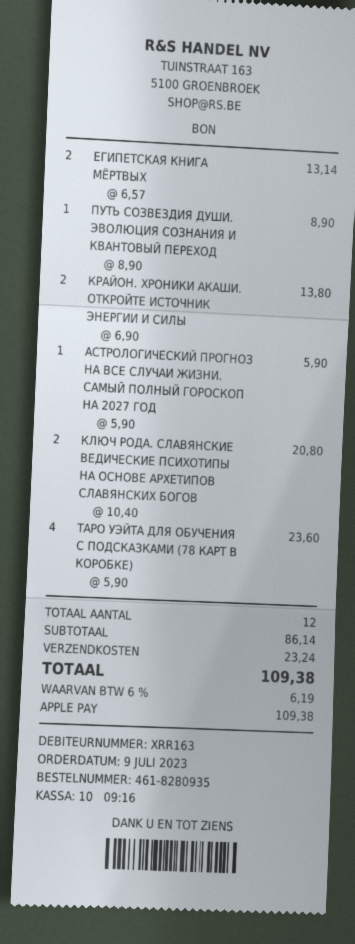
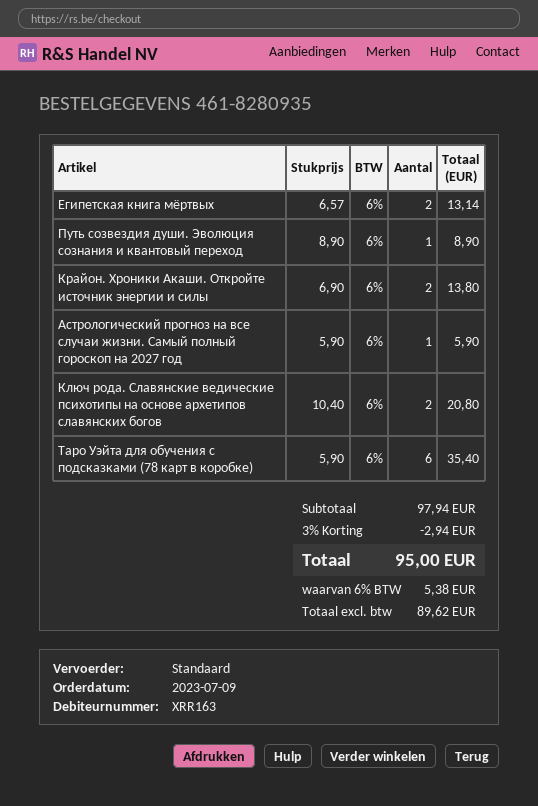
ТАРО УЭЙТА ДЛЯ ОБУЧЕНИЯ С ПОДСКАЗКАМИ (78 КАРТ В КОРОБКЕ): 4 x 5.90 = 23.60 -> 6 x 5.90 = 35.40
subtotal: 86.14 -> 97.94
discount: none -> 3% = 2.94
shipping: 23.24 -> none
tax: 6% = 6.19 -> 6% = 5.38
total: 109.38 -> 95.00

